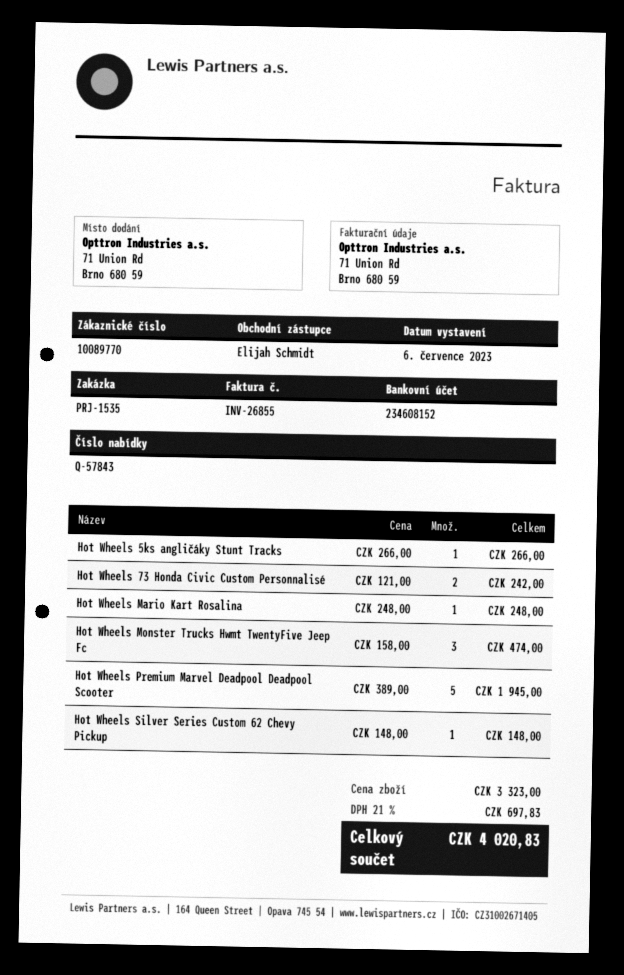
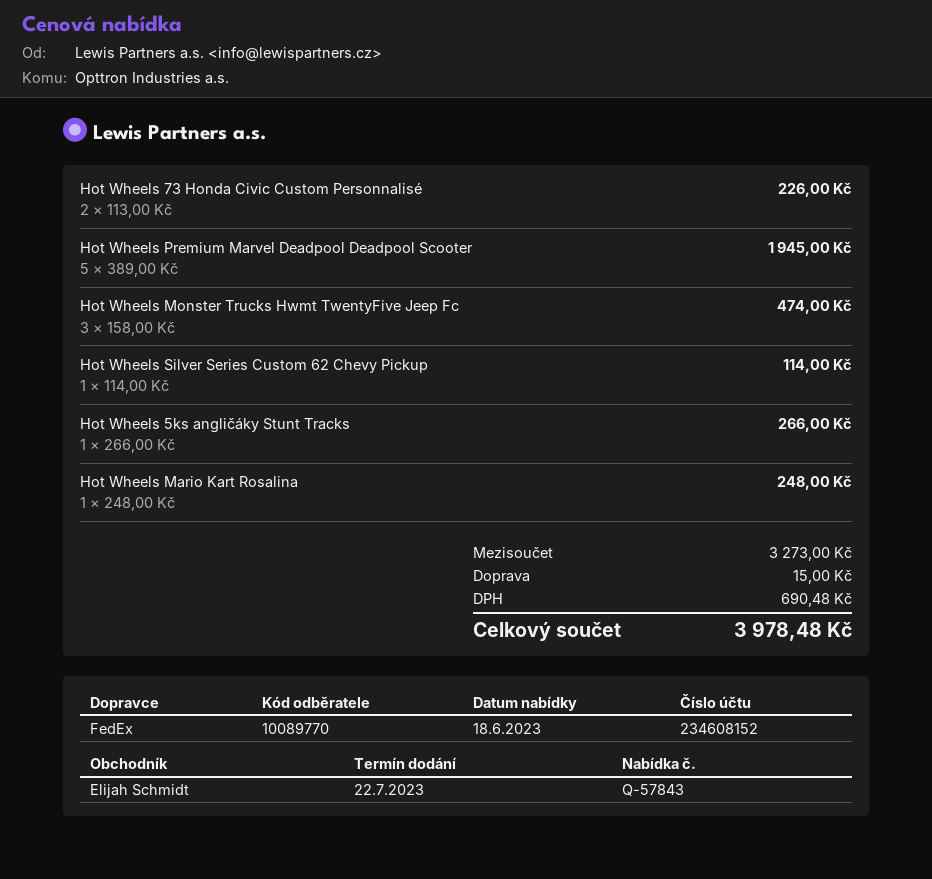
Hot Wheels 73 Honda Civic Custom Personnalisé: 2 x 121.00 = 242.00 -> 2 x 113.00 = 226.00
Hot Wheels Silver Series Custom 62 Chevy Pickup: 1 x 148.00 = 148.00 -> 1 x 114.00 = 114.00
subtotal: 3323.00 -> 3273.00
shipping: none -> 15.00
tax: 697.83 -> 690.48
total: 4020.83 -> 3978.48

